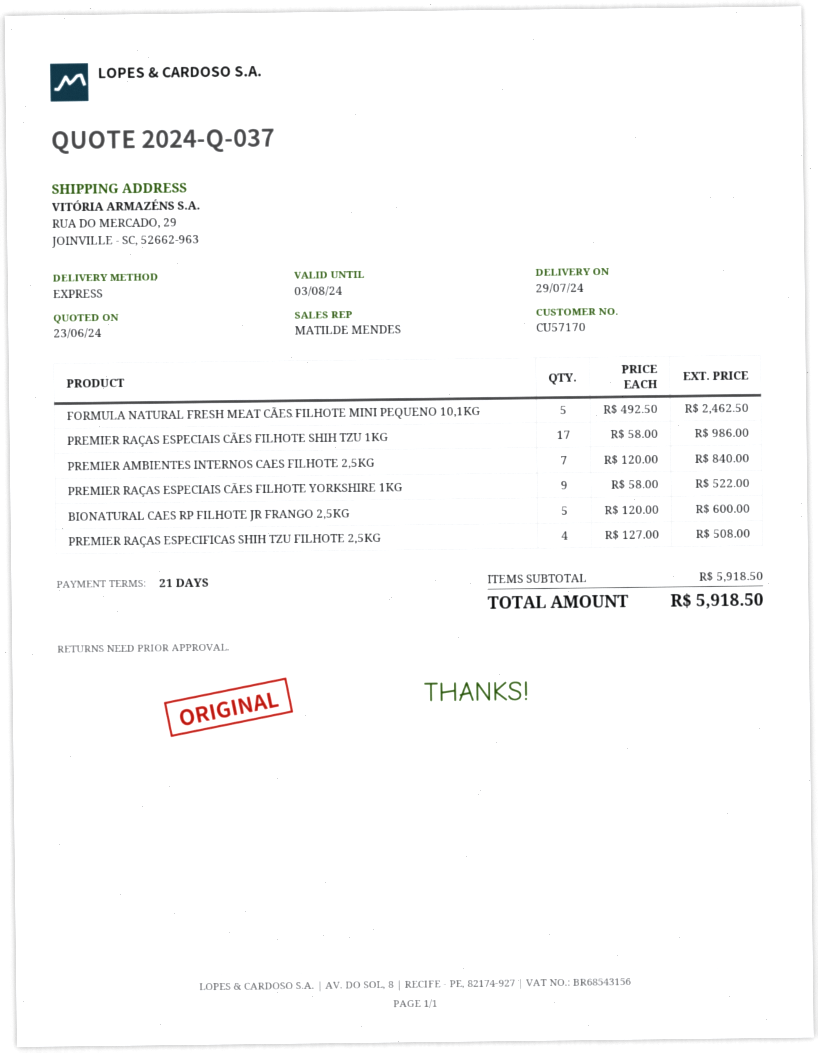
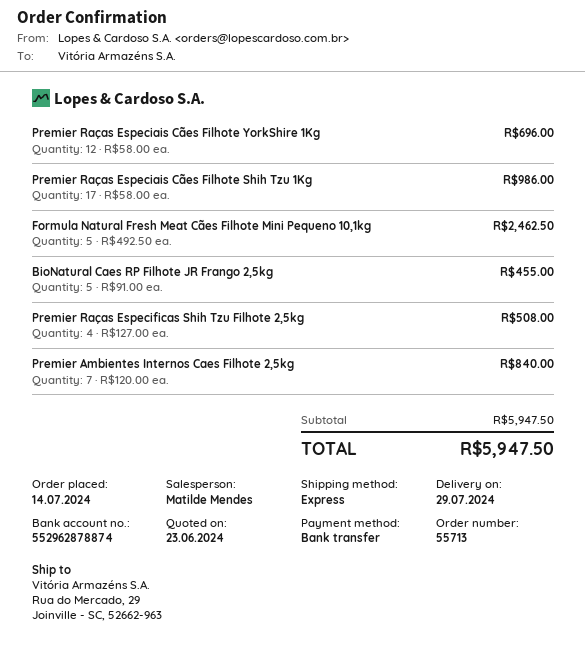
PREMIER RAÇAS ESPECIAIS CÃES FILHOTE YORKSHIRE 1KG: 9 x 58.00 = 522.00 -> 12 x 58.00 = 696.00
BIONATURAL CAES RP FILHOTE JR FRANGO 2,5KG: 5 x 120.00 = 600.00 -> 5 x 91.00 = 455.00
subtotal: 5918.50 -> 5947.50
total: 5918.50 -> 5947.50

